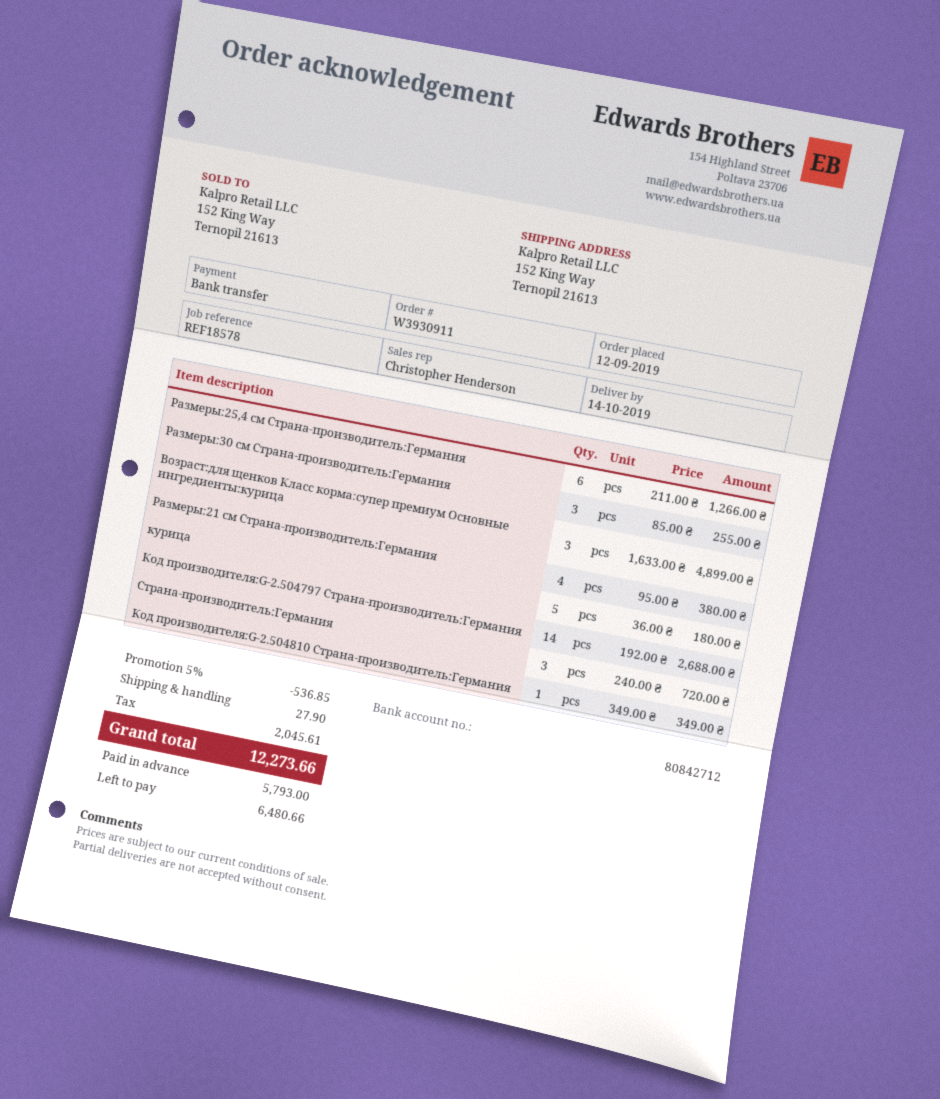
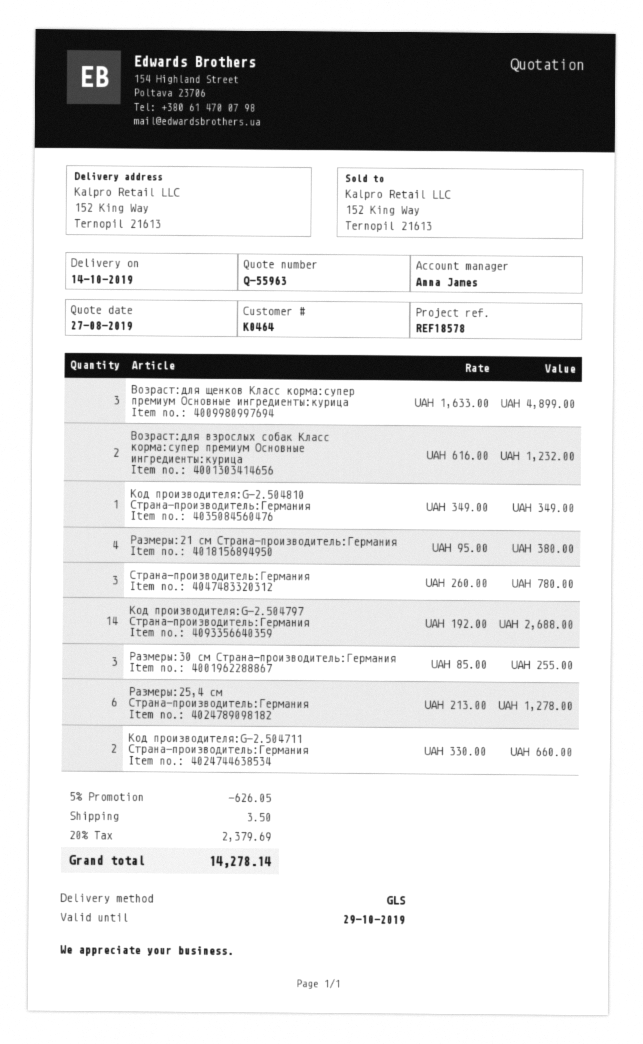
sales rep: Christopher Henderson -> Anna James
Размеры:25,4 см Страна-производитель:Германия: 6 x 211.00 = 1266.00 -> 6 x 213.00 = 1278.00
курица: 5 x 36.00 = 180.00 -> none
Страна-производитель:Германия: 3 x 240.00 = 720.00 -> 3 x 260.00 = 780.00
Возраст:для взрослых собак Класс корма:супер премиум Основные ингредиенты:курица: none -> 2 x 616.00 = 1232.00
Код производителя:G-2.504711 Страна-производитель:Германия: none -> 2 x 330.00 = 660.00
discount: 5% = 536.85 -> 5% = 626.05
shipping: 27.90 -> 3.50
tax: 2045.61 -> 2379.69
total: 12273.66 -> 14278.14

